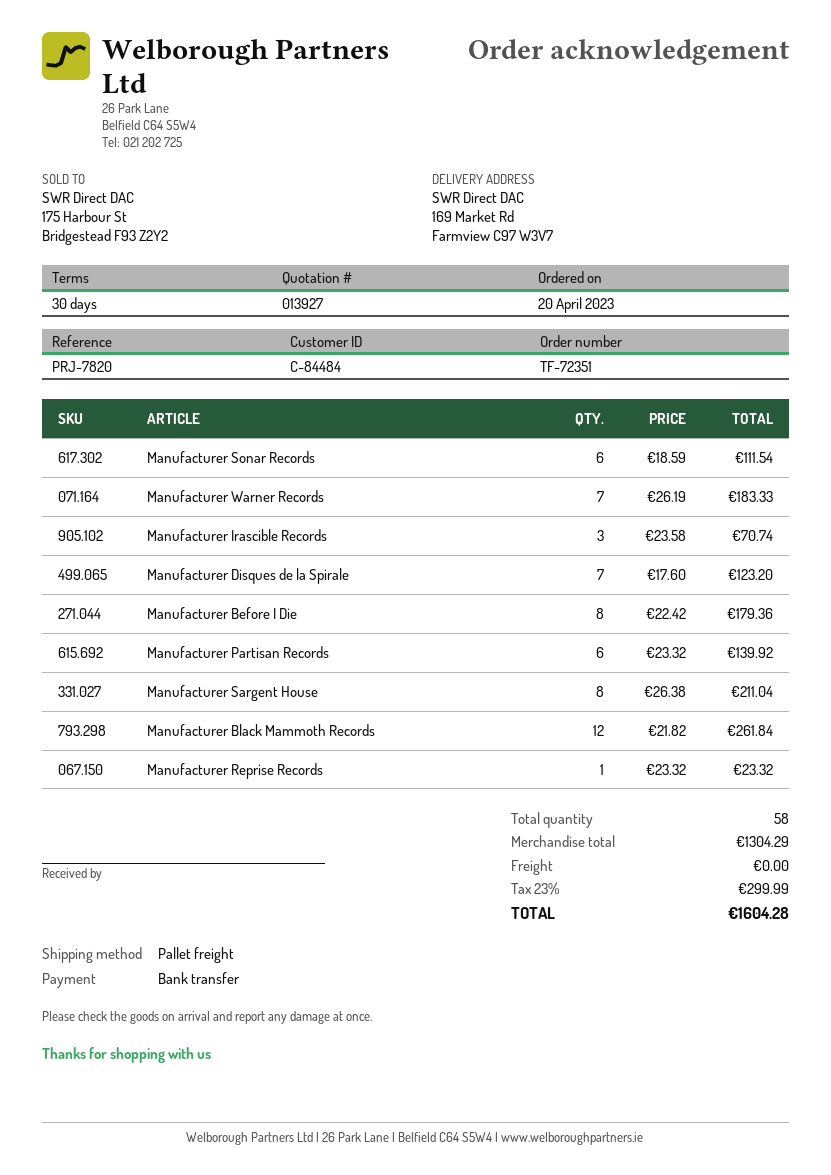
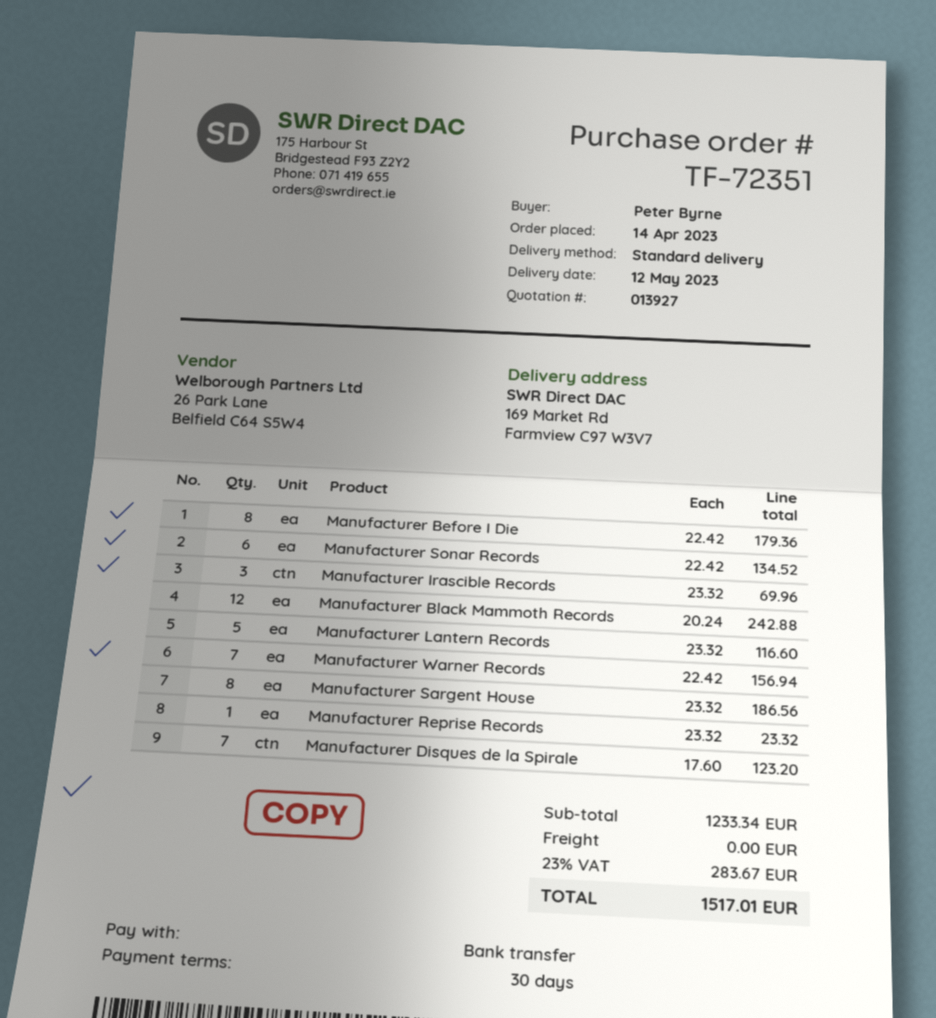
order date: 2023-04-20 -> 2023-04-14
shipping method: pallet freight -> standard
Manufacturer Sonar Records: 6 x 18.59 = 111.54 -> 6 x 22.42 = 134.52
Manufacturer Warner Records: 7 x 26.19 = 183.33 -> 7 x 22.42 = 156.94
Manufacturer Irascible Records: 3 x 23.58 = 70.74 -> 3 x 23.32 = 69.96
Manufacturer Partisan Records: 6 x 23.32 = 139.92 -> none
Manufacturer Sargent House: 8 x 26.38 = 211.04 -> 8 x 23.32 = 186.56
Manufacturer Black Mammoth Records: 12 x 21.82 = 261.84 -> 12 x 20.24 = 242.88
Manufacturer Lantern Records: none -> 5 x 23.32 = 116.60
subtotal: 1304.29 -> 1233.34
tax: 23% = 299.99 -> 23% = 283.67
total: 1604.28 -> 1517.01

